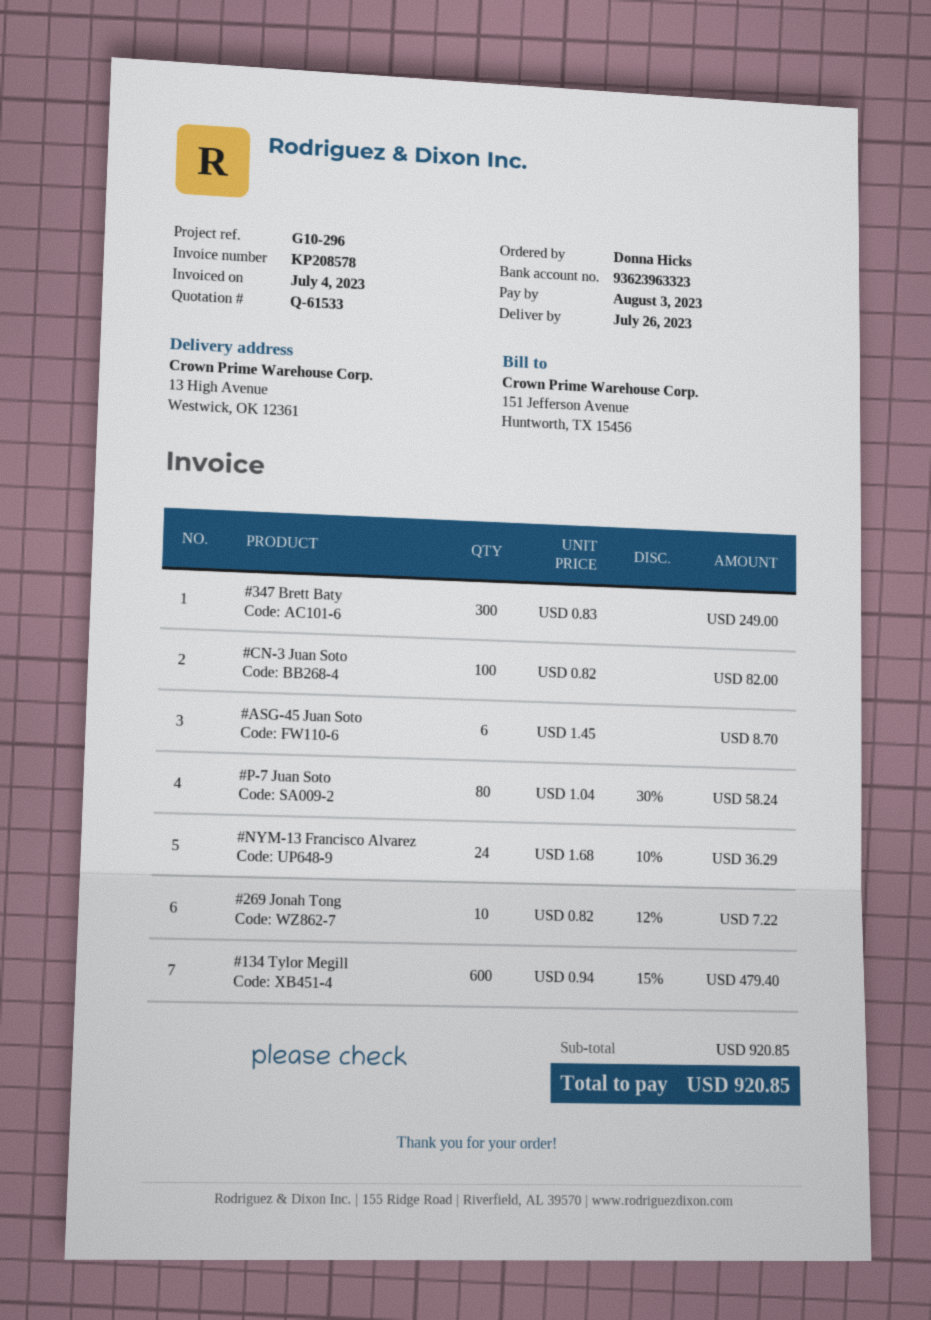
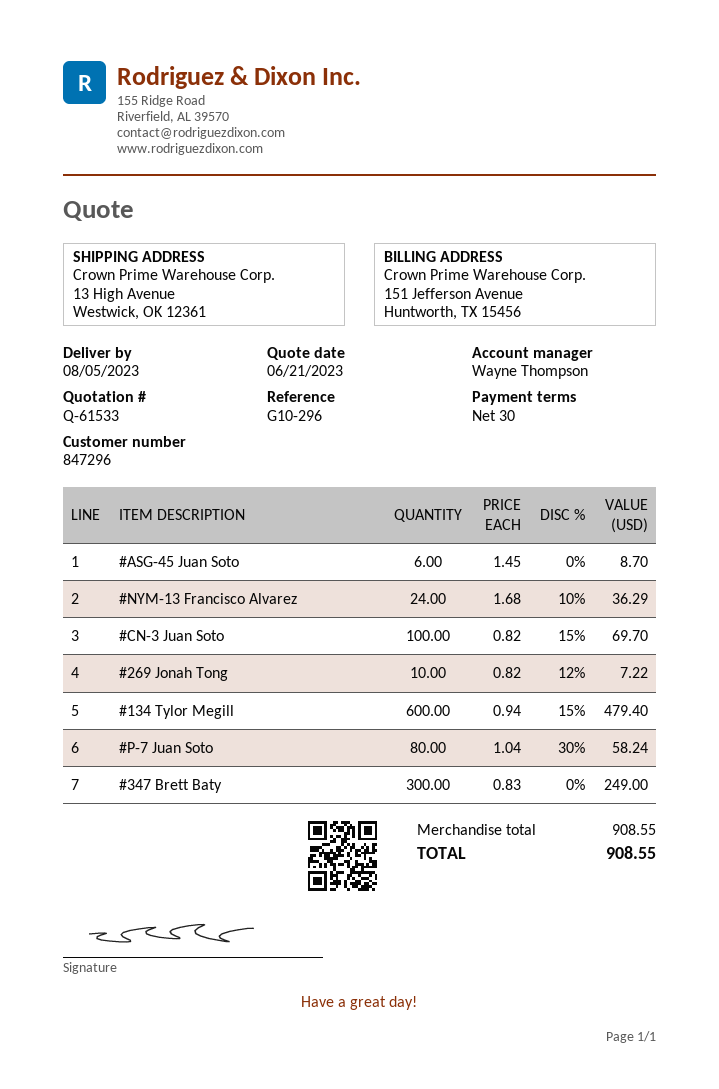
delivery date: 2023-07-26 -> 2023-08-05
#CN-3 Juan Soto: 100 x 0.82 = 82.00 -> 100 x 0.82 - 15% = 69.70
subtotal: 920.85 -> 908.55
total: 920.85 -> 908.55

